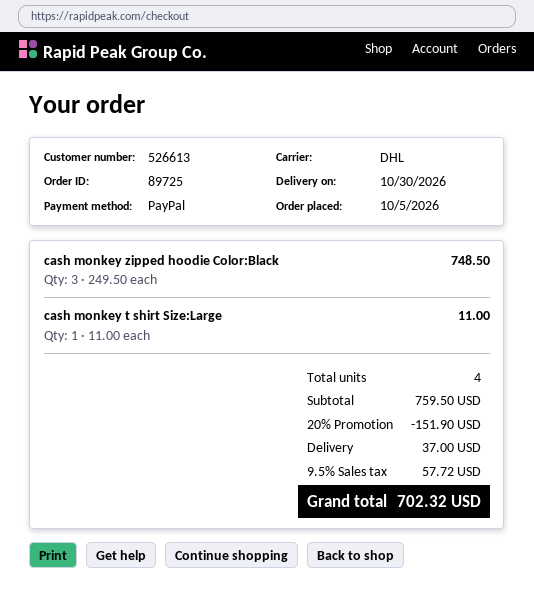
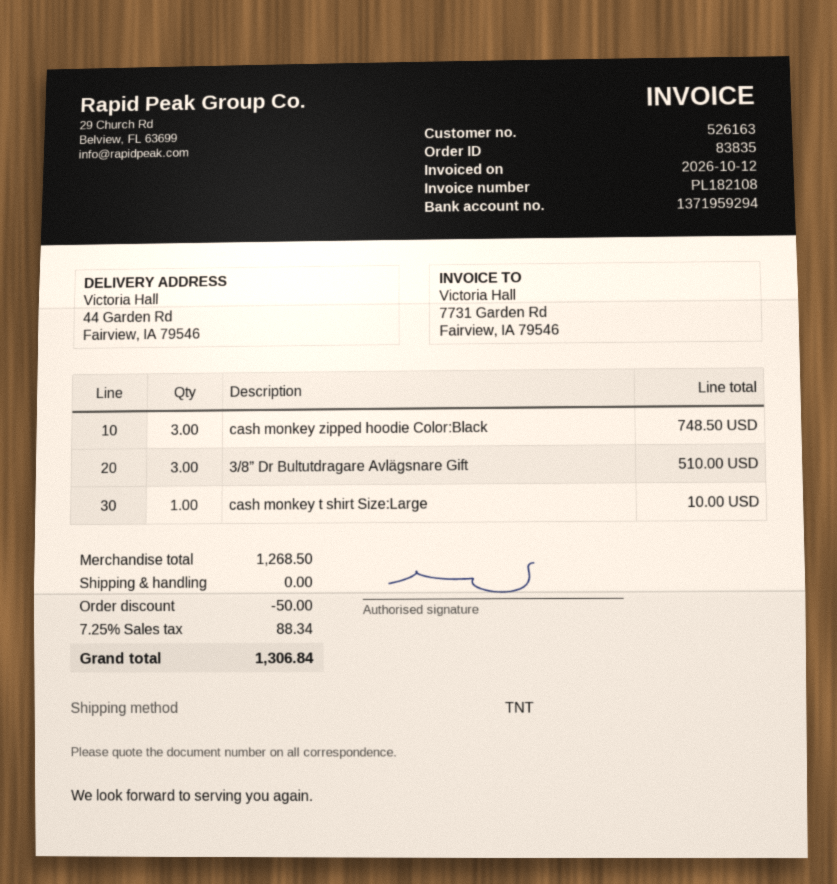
order number: 89725 -> 83835
customer number: 526613 -> 526163
shipping method: DHL -> TNT
cash monkey t shirt Size:Large: 1 for 11.00 -> 1 for 10.00
3/8” Dr Bultutdragare Avlägsnare Gift: none -> 3 for 510.00
subtotal: 759.50 -> 1268.50
discount: 151.90 -> 50.00
shipping: 37.00 -> 0.00
tax: 9.5% = 57.72 -> 7.25% = 88.34
total: 702.32 -> 1306.84

